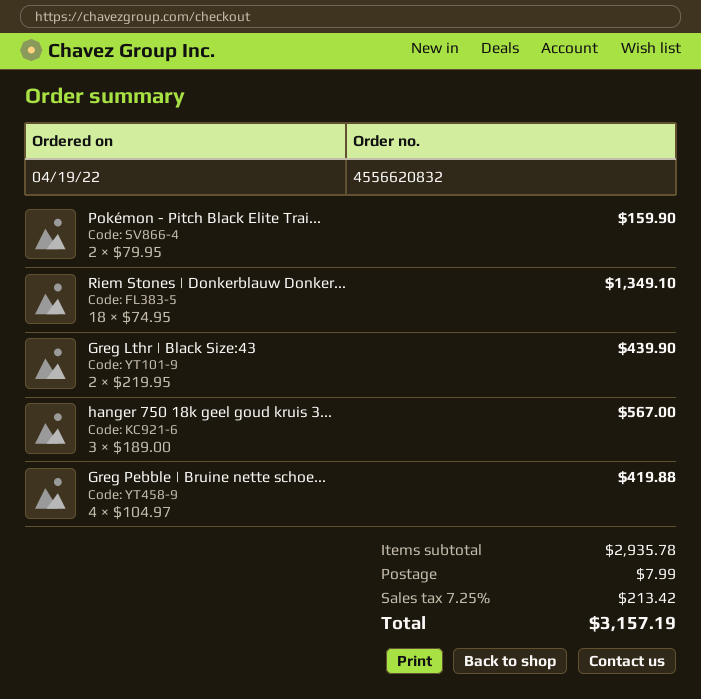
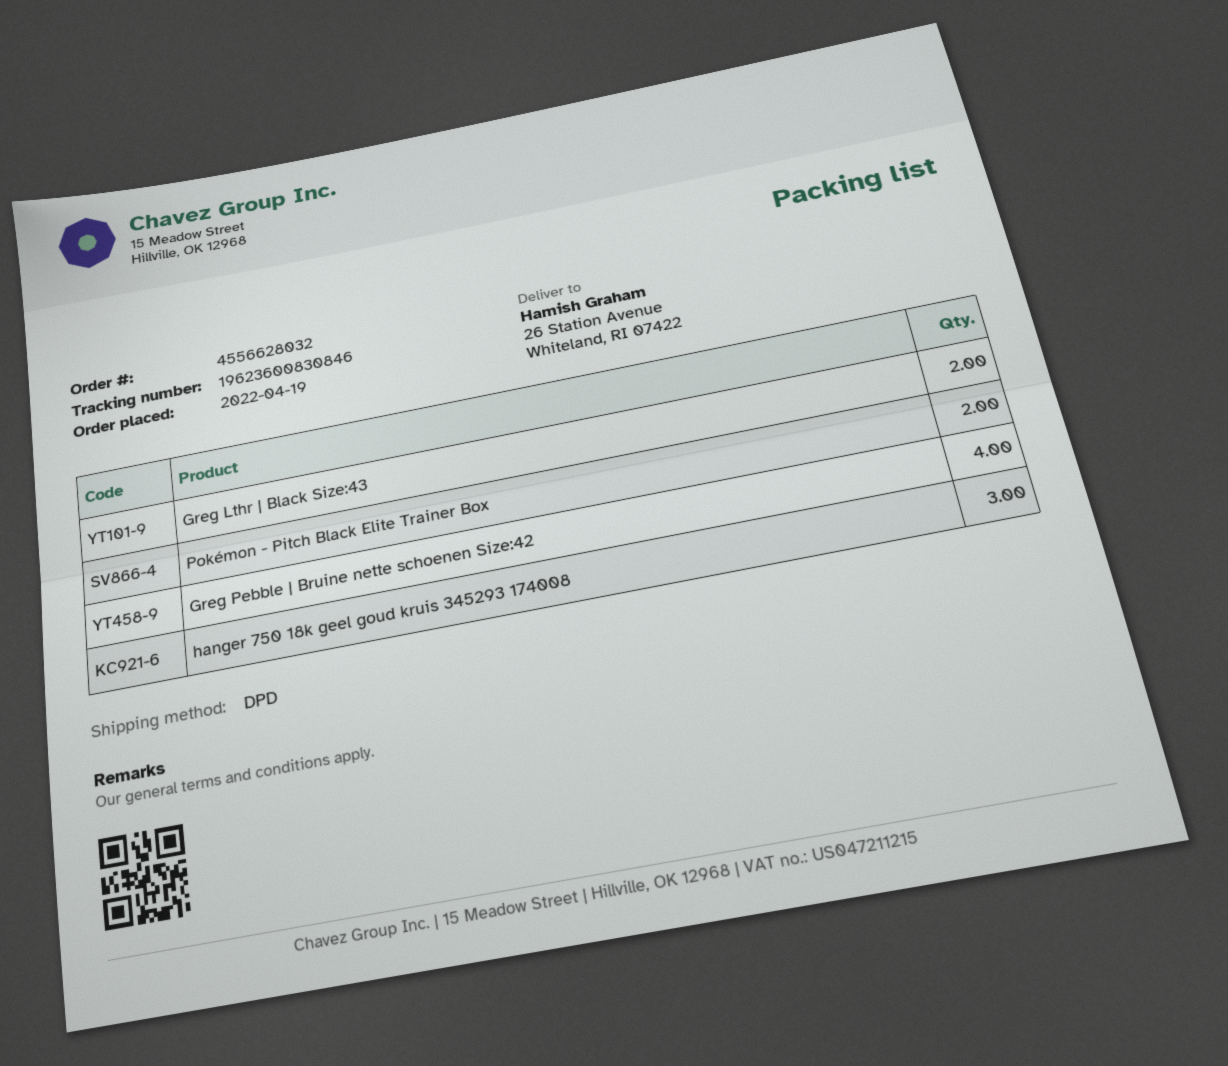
order number: 4556620832 -> 4556628032
Riem Stones | Donkerblauw Donker...: 18 -> none

